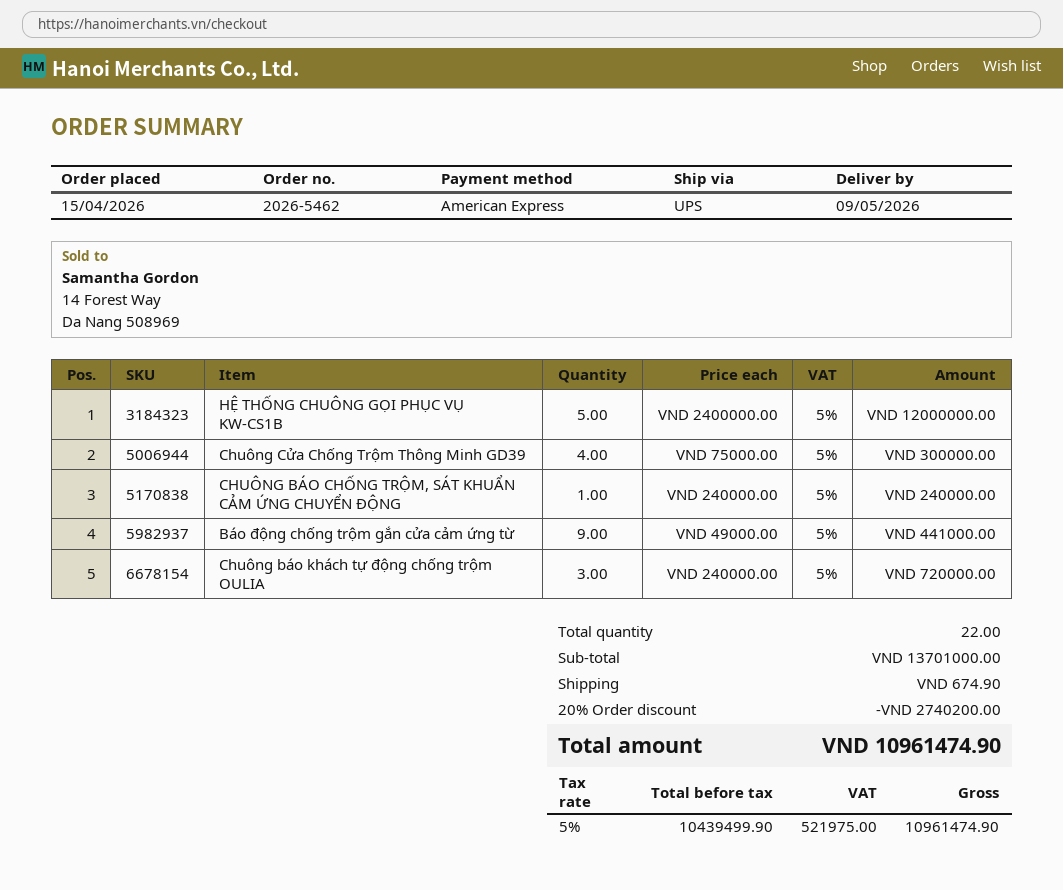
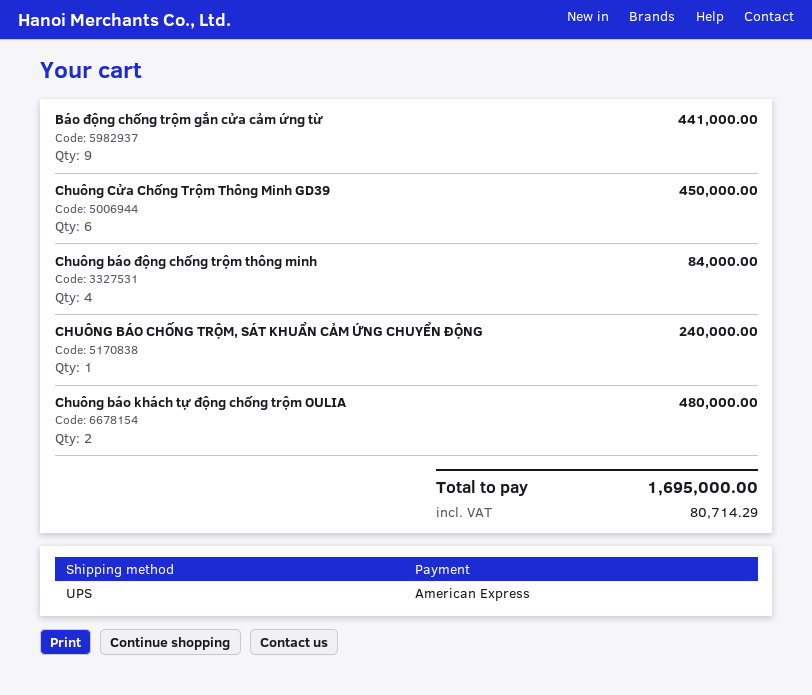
HỆ THỐNG CHUÔNG GỌI PHỤC VỤ KW-CS1B: 5 for 12000000.00 -> none
Chuông Cửa Chống Trộm Thông Minh GD39: 4 for 300000.00 -> 6 for 450000.00
Chuông báo khách tự động chống trộm OULIA: 3 for 720000.00 -> 2 for 480000.00
Chuông báo động chống trộm thông minh: none -> 4 for 84000.00
discount: 20% = 2740200.00 -> none
shipping: 674.90 -> none
tax: 521975.00 -> 80714.29
total: 10961474.90 -> 1695000.00

